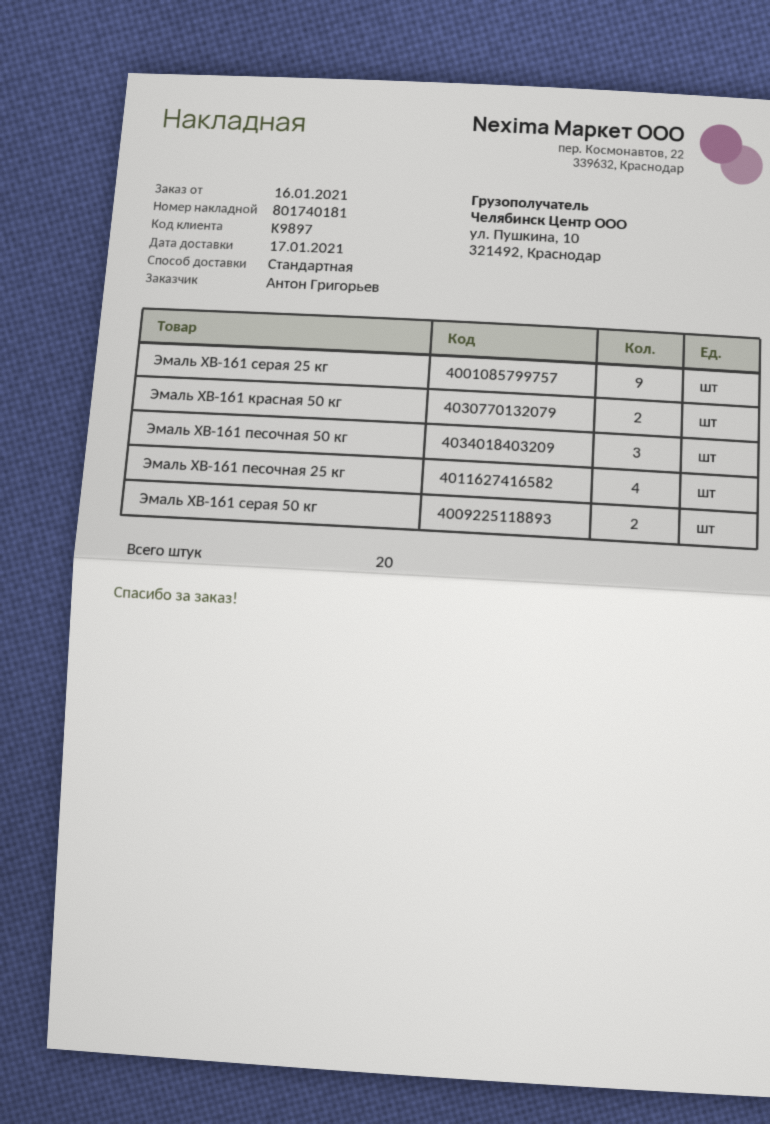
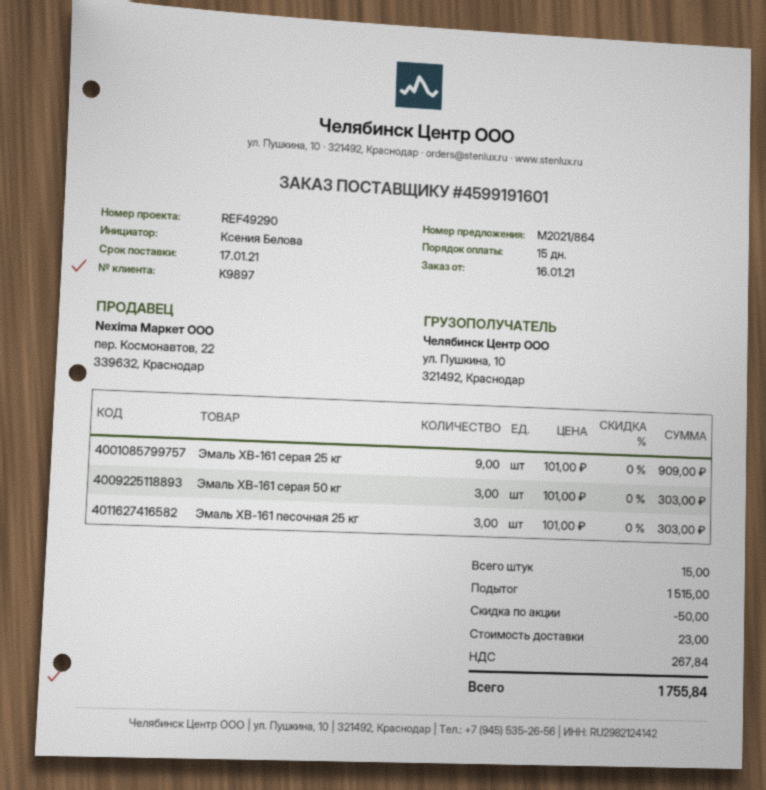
ordered by: Антон Григорьев -> Ксения Белова
Эмаль ХВ-161 красная 50 кг: 2 -> none
Эмаль ХВ-161 песочная 50 кг: 3 -> none
Эмаль ХВ-161 песочная 25 кг: 4 -> 3
Эмаль ХВ-161 серая 50 кг: 2 -> 3
total quantity: 20 -> 15

